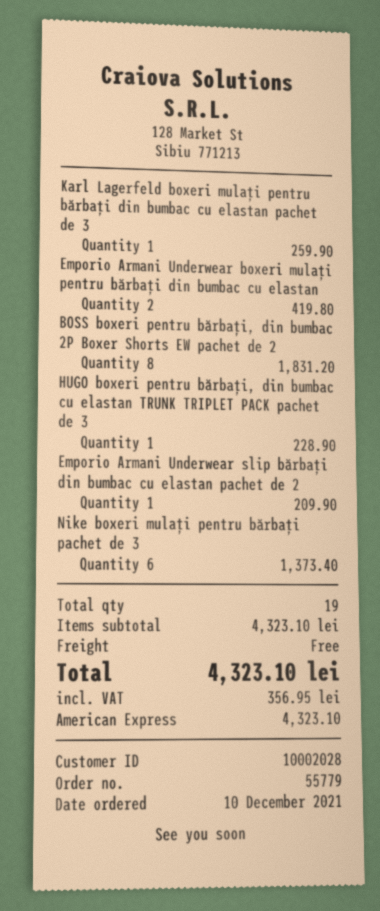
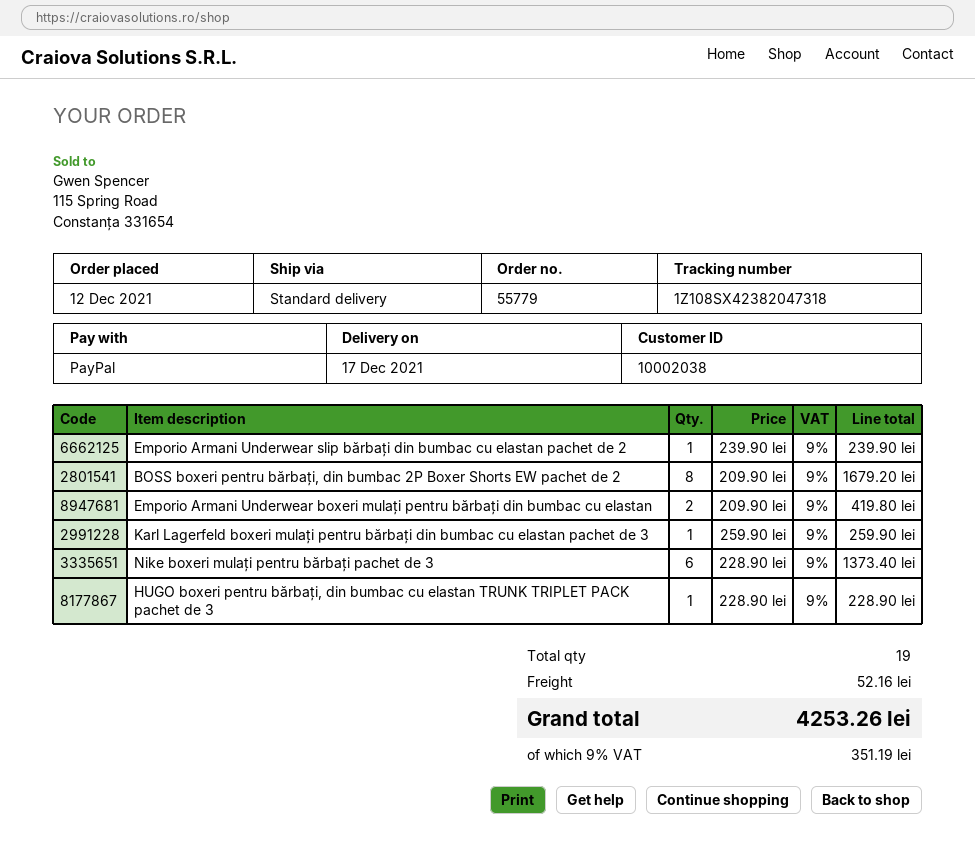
order date: 2021-12-10 -> 2021-12-12
customer number: 10002028 -> 10002038
payment method: American Express -> PayPal
BOSS boxeri pentru bărbați, din bumbac 2P Boxer Shorts EW pachet de 2: 8 for 1831.20 -> 8 for 1679.20
Emporio Armani Underwear slip bărbați din bumbac cu elastan pachet de 2: 1 for 209.90 -> 1 for 239.90
shipping: 0.00 -> 52.16
tax: 356.95 -> 351.19
total: 4323.10 -> 4253.26

